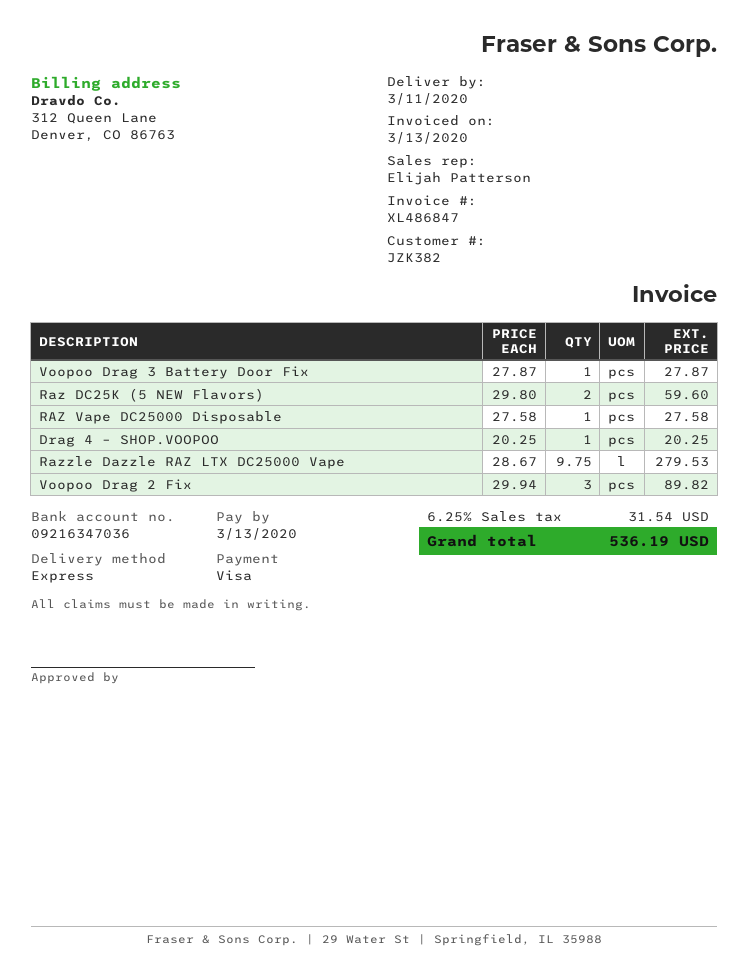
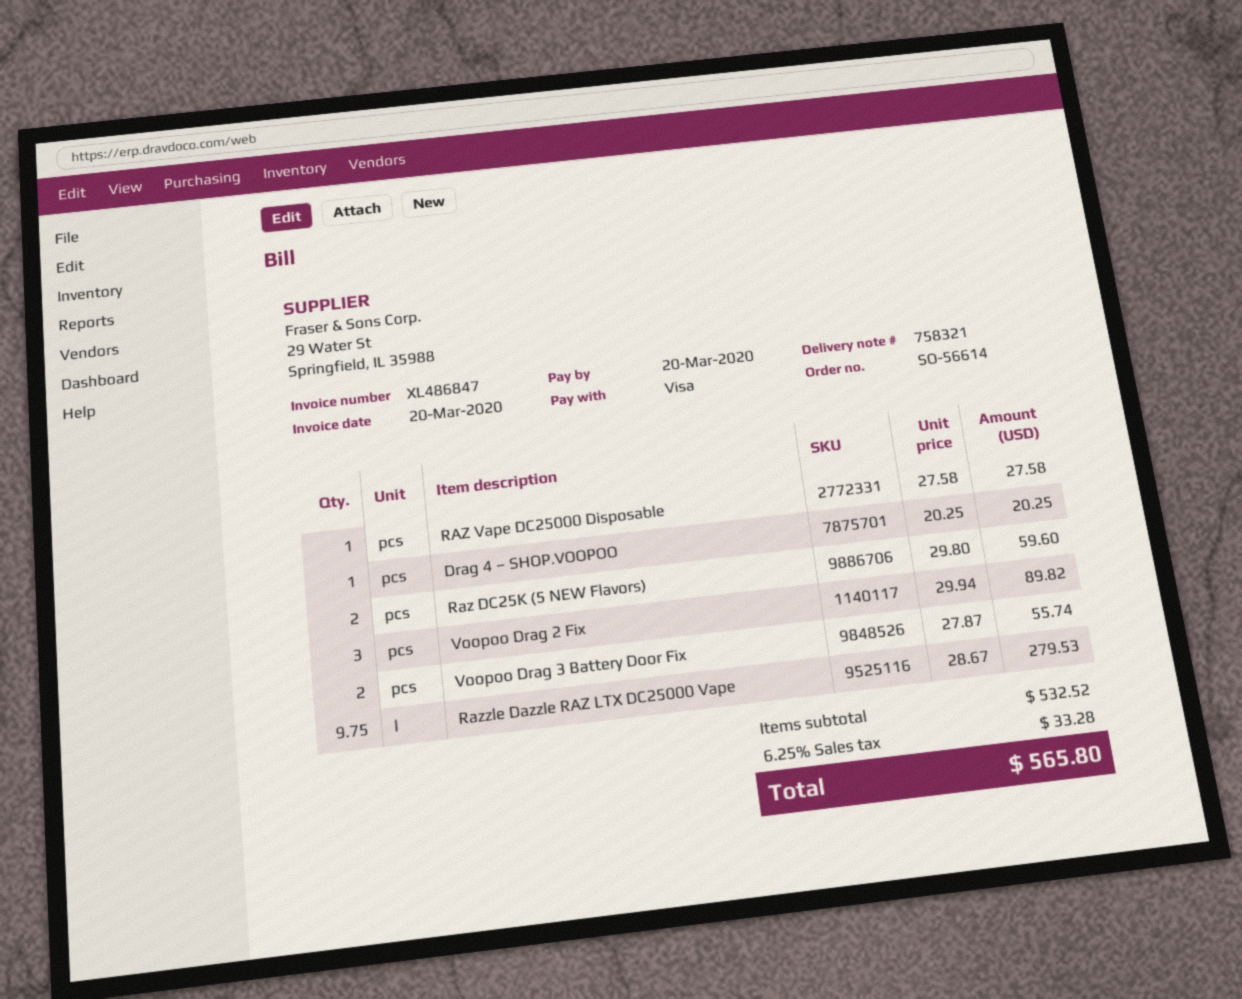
invoice date: 2020-03-13 -> 2020-03-20
due date: 2020-03-13 -> 2020-03-20
Voopoo Drag 3 Battery Door Fix: 1 x 27.87 = 27.87 -> 2 x 27.87 = 55.74
tax: 6.25% = 31.54 -> 6.25% = 33.28
total: 536.19 -> 565.80

